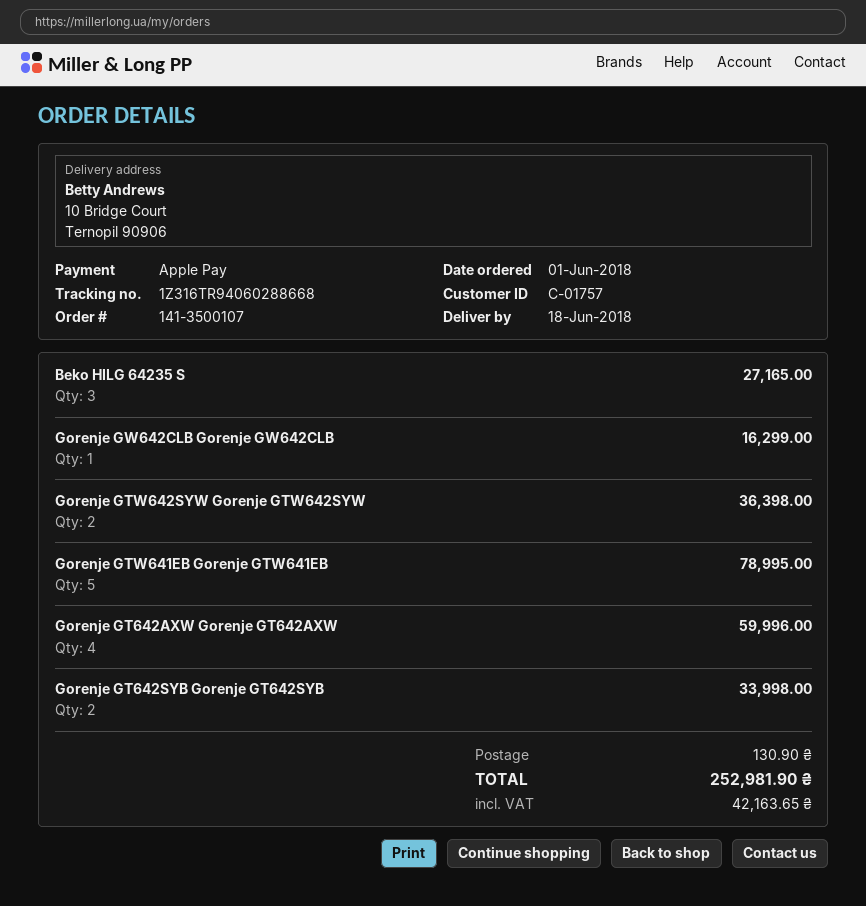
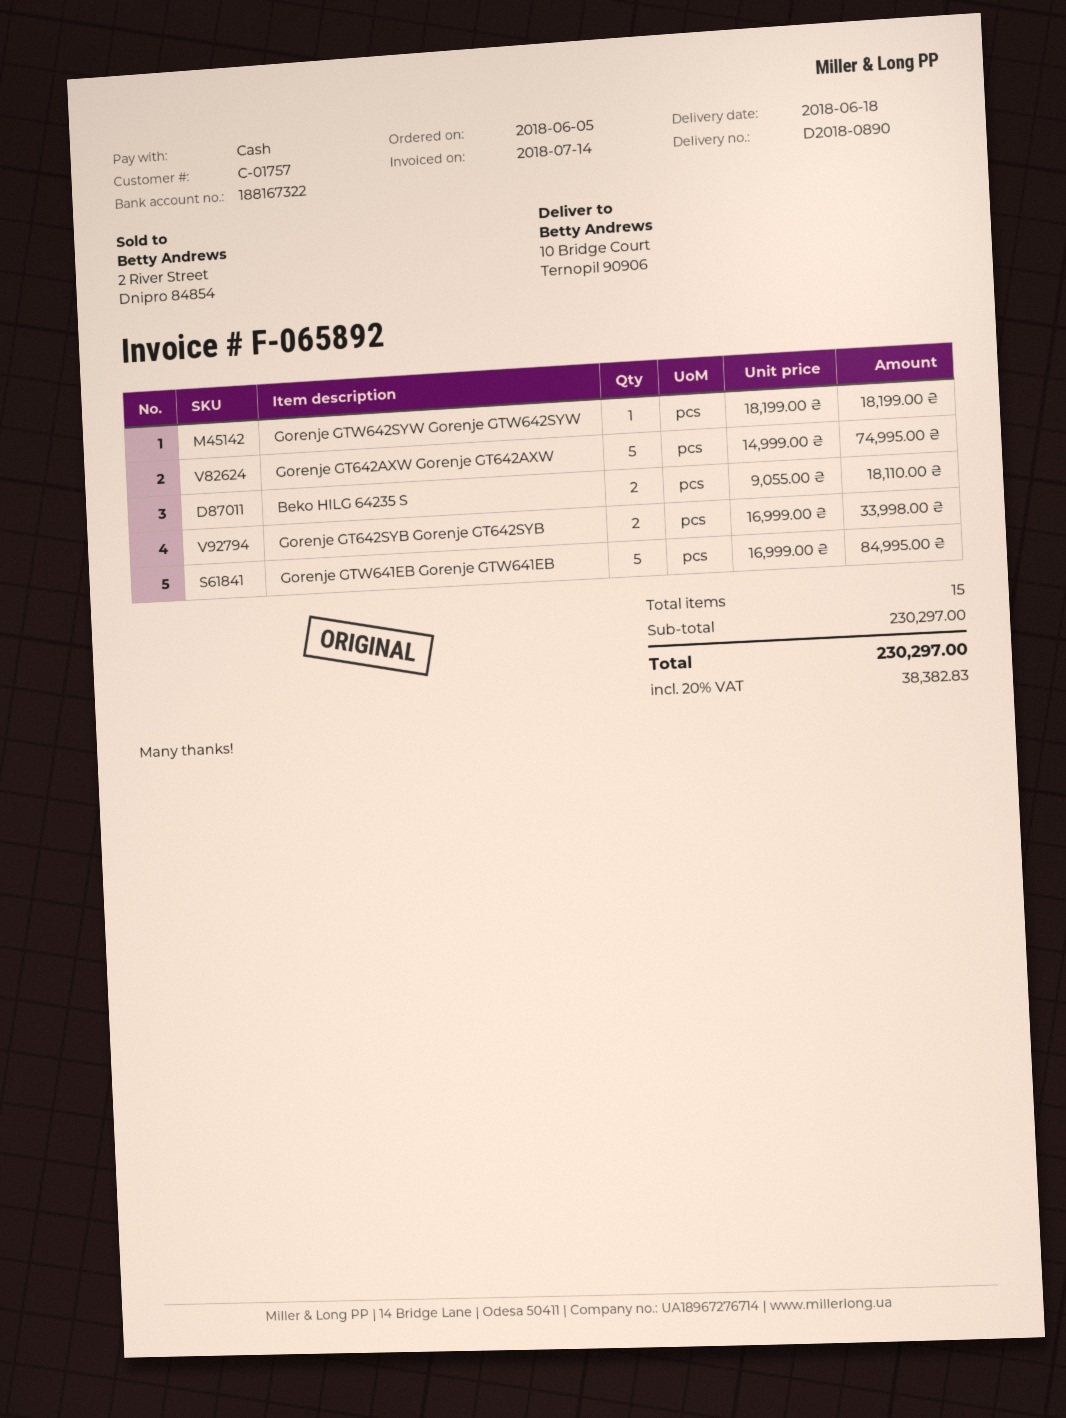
order date: 2018-06-01 -> 2018-06-05
payment method: Apple Pay -> cash
Beko HILG 64235 S: 3 for 27165.00 -> 2 for 18110.00
Gorenje GW642CLB Gorenje GW642CLB: 1 for 16299.00 -> none
Gorenje GTW642SYW Gorenje GTW642SYW: 2 for 36398.00 -> 1 for 18199.00
Gorenje GTW641EB Gorenje GTW641EB: 5 for 78995.00 -> 5 for 84995.00
Gorenje GT642AXW Gorenje GT642AXW: 4 for 59996.00 -> 5 for 74995.00
shipping: 130.90 -> none
tax: 42163.65 -> 38382.83
total: 252981.90 -> 230297.00

